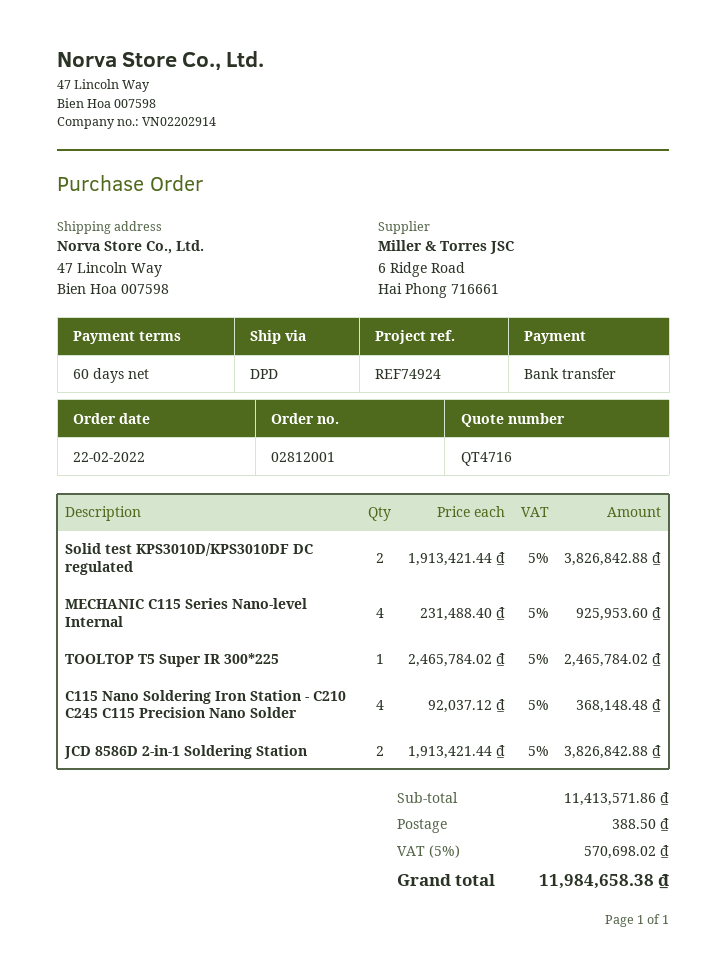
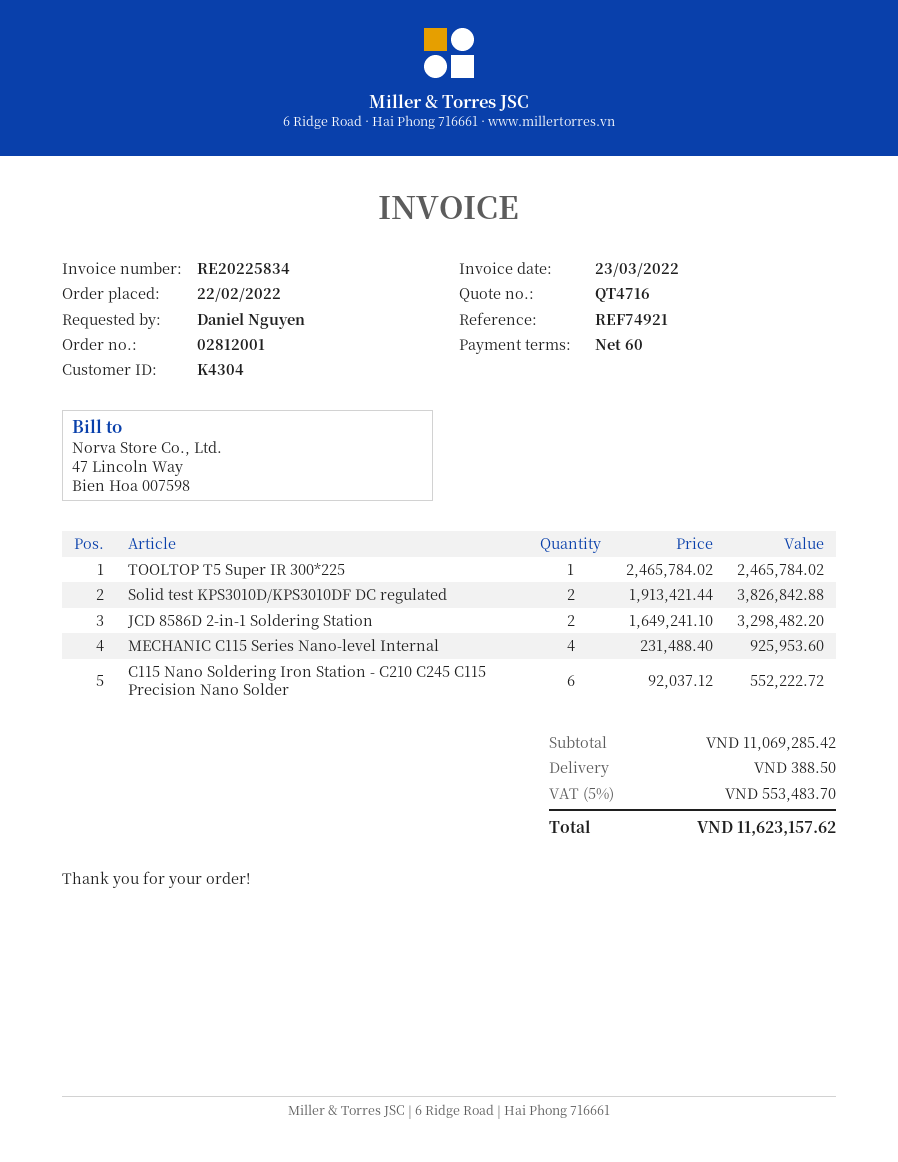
reference: REF74924 -> REF74921
C115 Nano Soldering Iron Station - C210 C245 C115 Precision Nano Solder: 4 x 92037.12 = 368148.48 -> 6 x 92037.12 = 552222.72
JCD 8586D 2-in-1 Soldering Station: 2 x 1913421.44 = 3826842.88 -> 2 x 1649241.10 = 3298482.20
subtotal: 11413571.86 -> 11069285.42
tax: 5% = 570698.02 -> 5% = 553483.70
total: 11984658.38 -> 11623157.62

